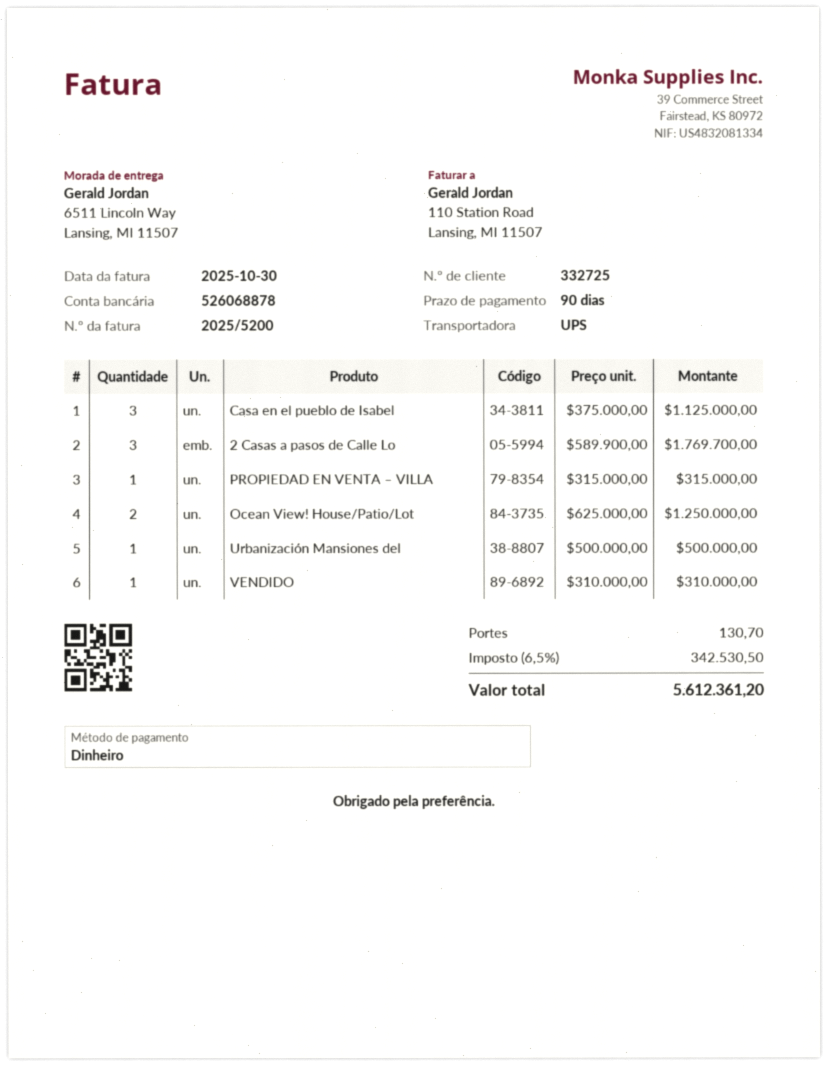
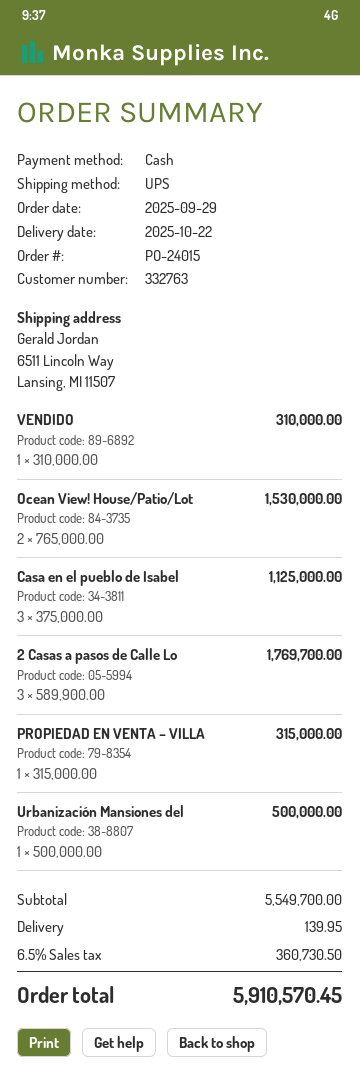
customer number: 332725 -> 332763
Ocean View! House/Patio/Lot: 2 x 625000.00 = 1250000.00 -> 2 x 765000.00 = 1530000.00
shipping: 130.70 -> 139.95
tax: 6.5% = 342530.50 -> 6.5% = 360730.50
total: 5612361.20 -> 5910570.45

